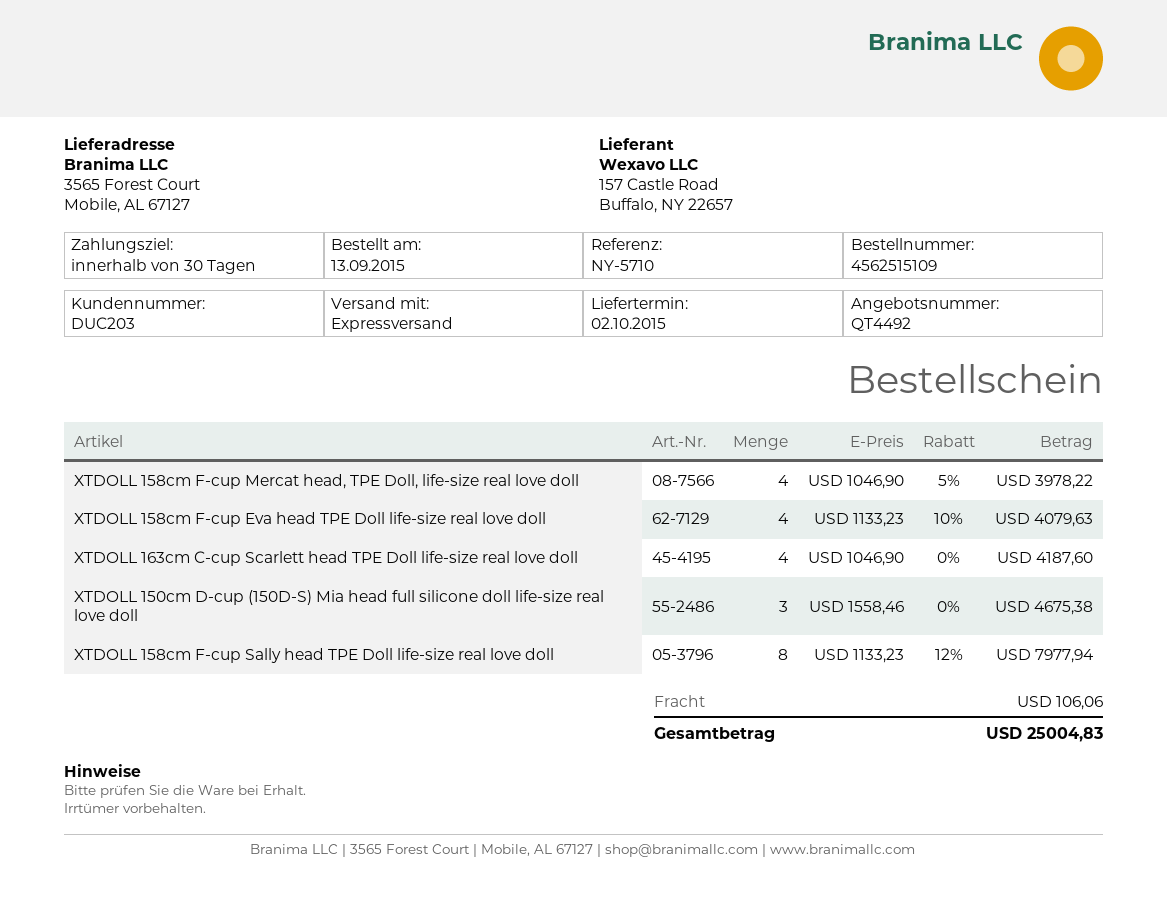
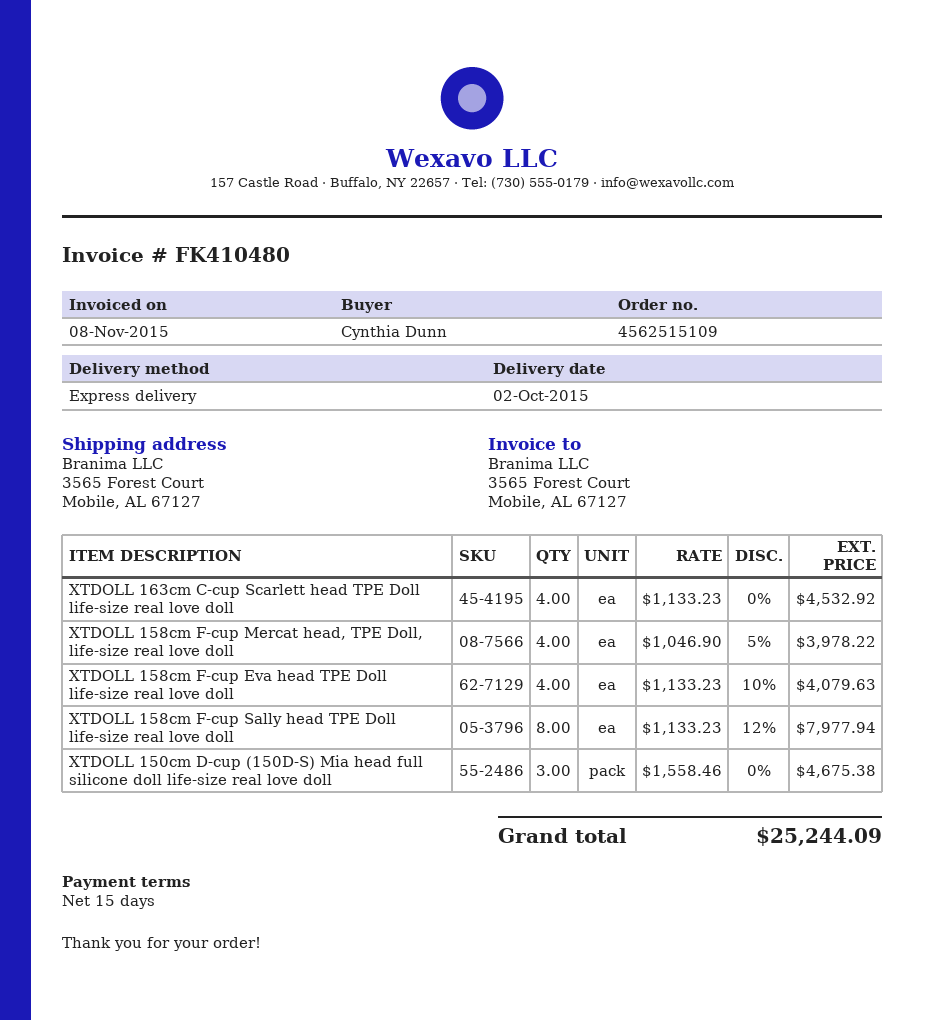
payment terms: 30 days -> 15 days
XTDOLL 163cm C-cup Scarlett head TPE Doll life-size real love doll: 4 x 1046.90 = 4187.60 -> 4 x 1133.23 = 4532.92
shipping: 106.06 -> none
total: 25004.83 -> 25244.09

